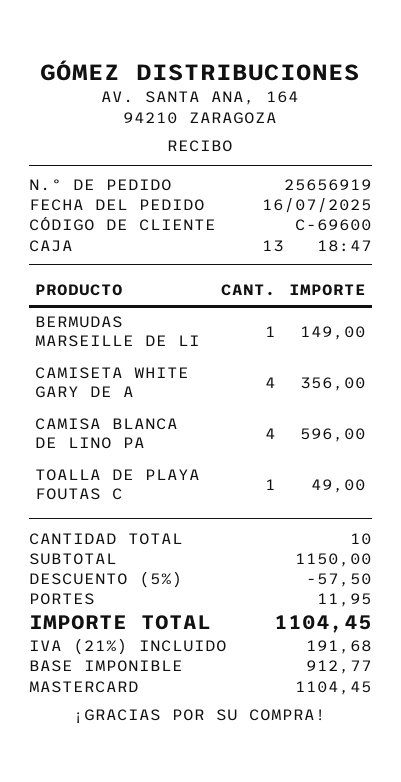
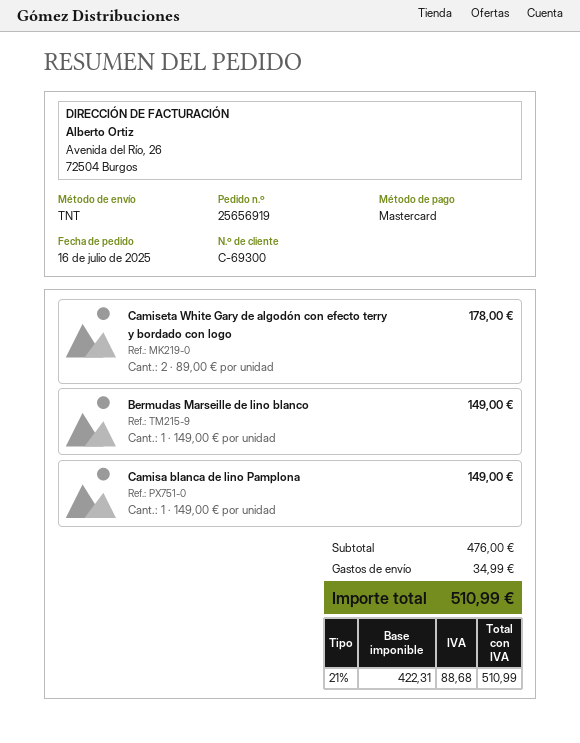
customer number: C-69600 -> C-69300
CAMISETA WHITE GARY DE A: 4 for 356.00 -> 2 for 178.00
CAMISA BLANCA DE LINO PA: 4 for 596.00 -> 1 for 149.00
TOALLA DE PLAYA FOUTAS C: 1 for 49.00 -> none
subtotal: 1150.00 -> 476.00
discount: 5% = 57.50 -> none
shipping: 11.95 -> 34.99
net: 912.77 -> 422.31
tax: 21% = 191.68 -> 21% = 88.68
total: 1104.45 -> 510.99

